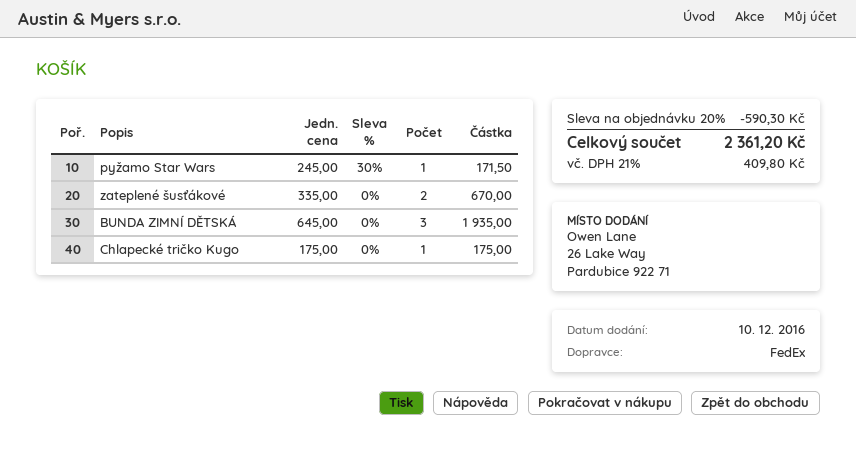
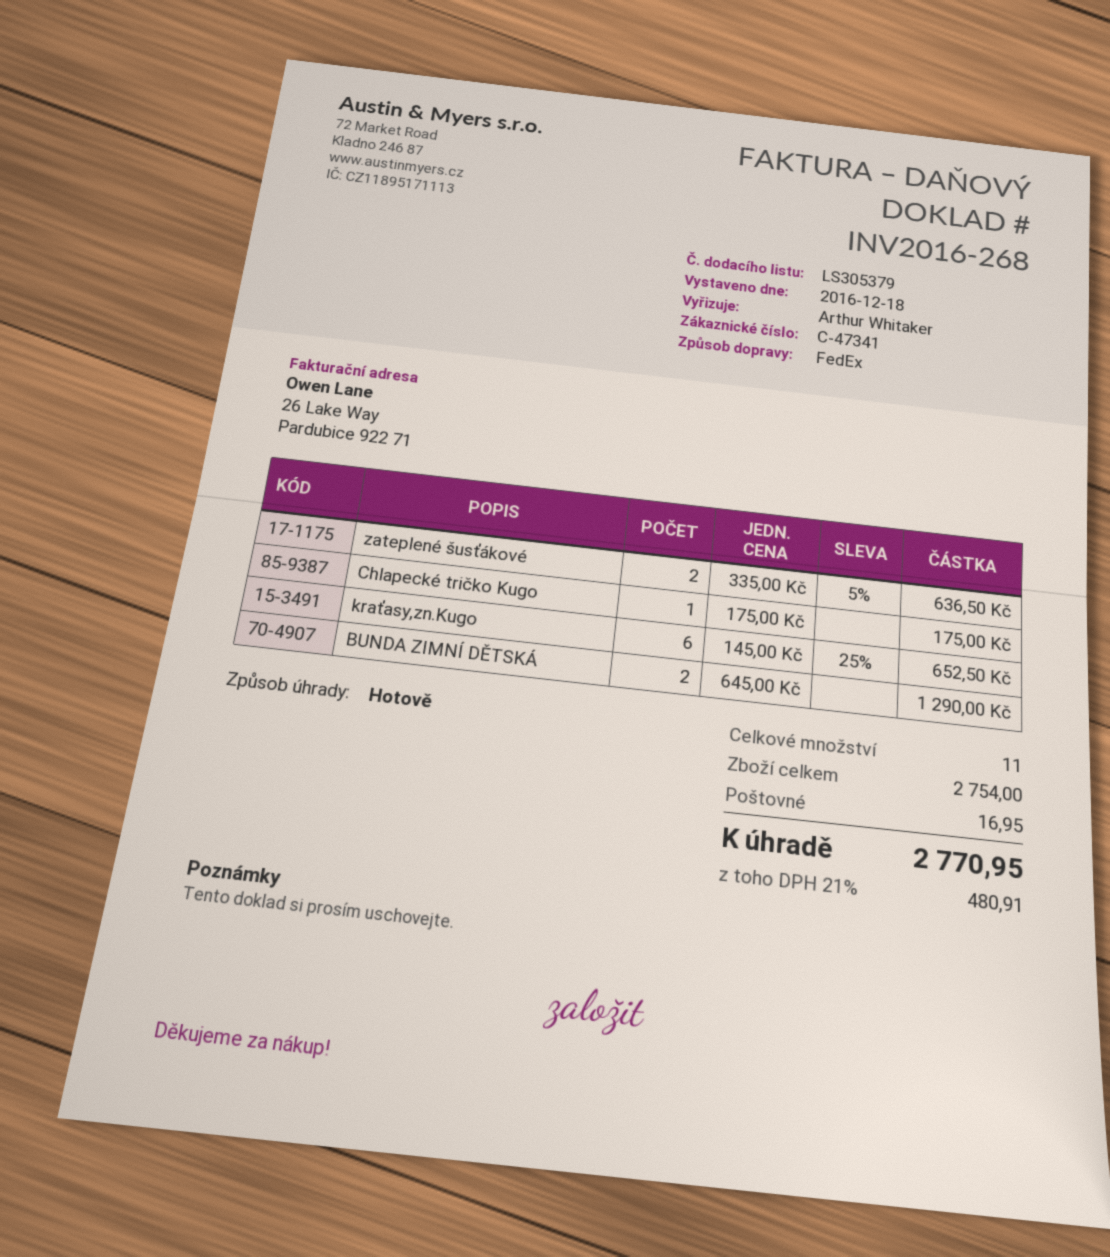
pyžamo Star Wars: 1 x 245.00 - 30% = 171.50 -> none
zateplené šusťákové: 2 x 335.00 = 670.00 -> 2 x 335.00 - 5% = 636.50
BUNDA ZIMNÍ DĚTSKÁ: 3 x 645.00 = 1935.00 -> 2 x 645.00 = 1290.00
kraťasy,zn.Kugo: none -> 6 x 145.00 - 25% = 652.50
discount: 20% = 590.30 -> none
shipping: none -> 16.95
tax: 21% = 409.80 -> 21% = 480.91
total: 2361.20 -> 2770.95

